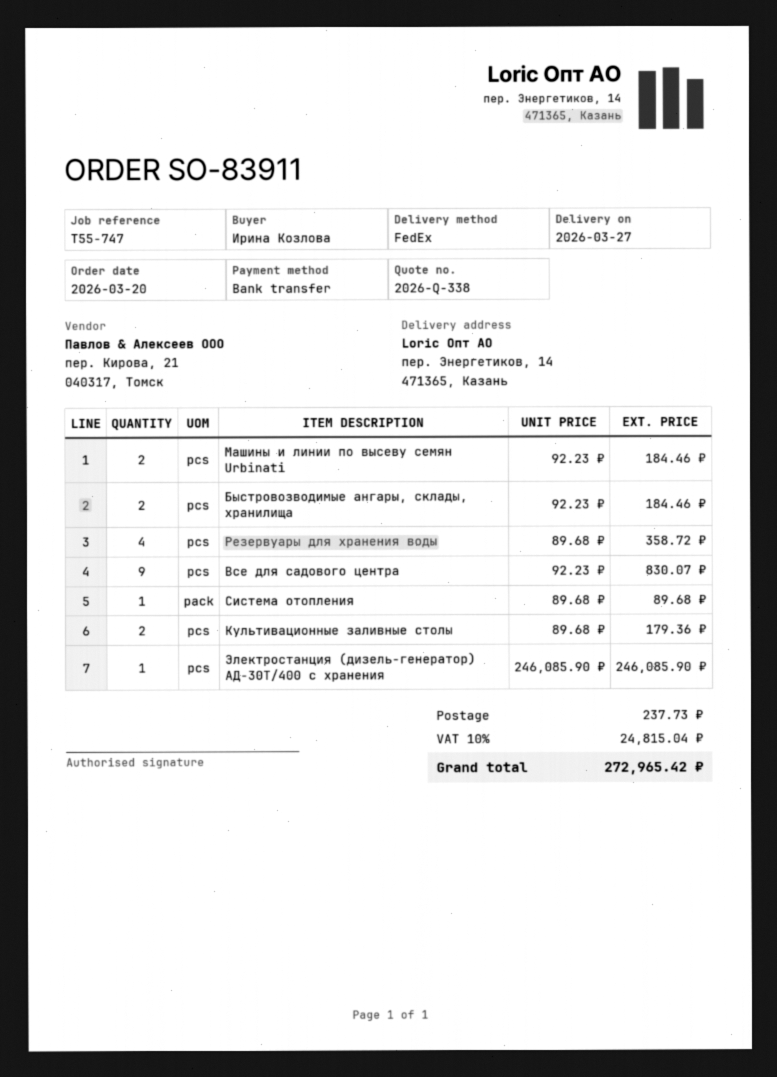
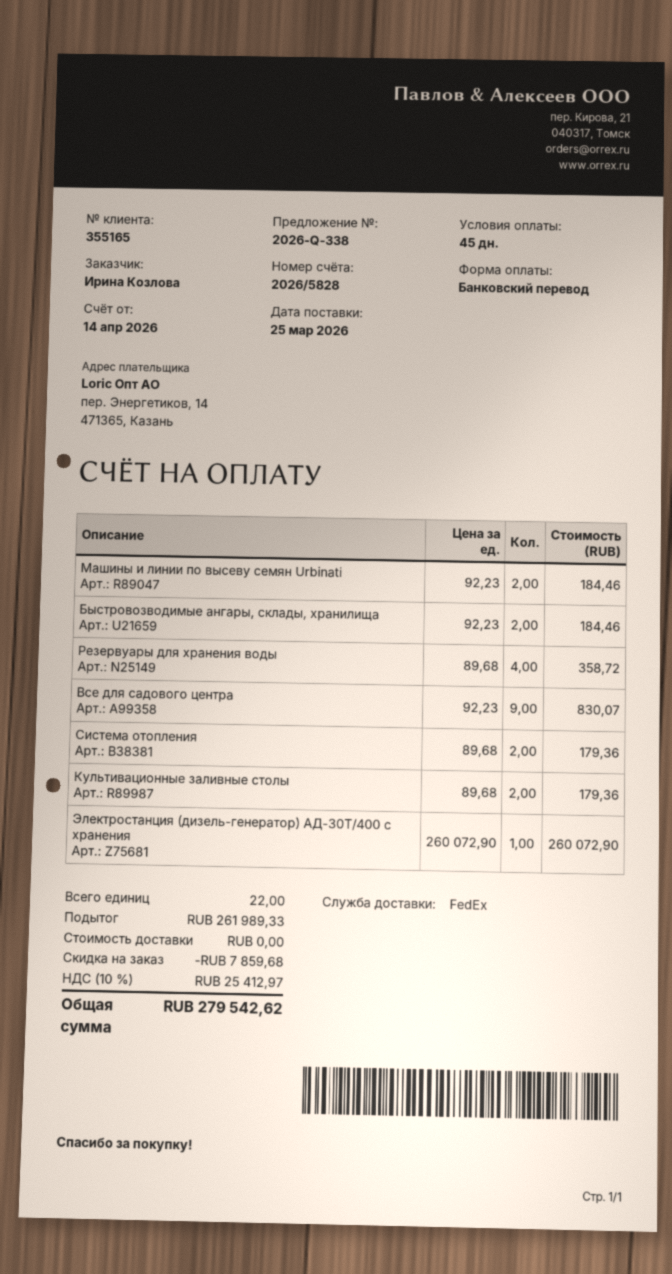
delivery date: 2026-03-27 -> 2026-03-25
Система отопления: 1 x 89.68 = 89.68 -> 2 x 89.68 = 179.36
Электростанция (дизель-генератор) АД-30Т/400 с хранения: 1 x 246085.90 = 246085.90 -> 1 x 260072.90 = 260072.90
discount: none -> 7859.68
shipping: 237.73 -> 0.00
tax: 10% = 24815.04 -> 10% = 25412.97
total: 272965.42 -> 279542.62

